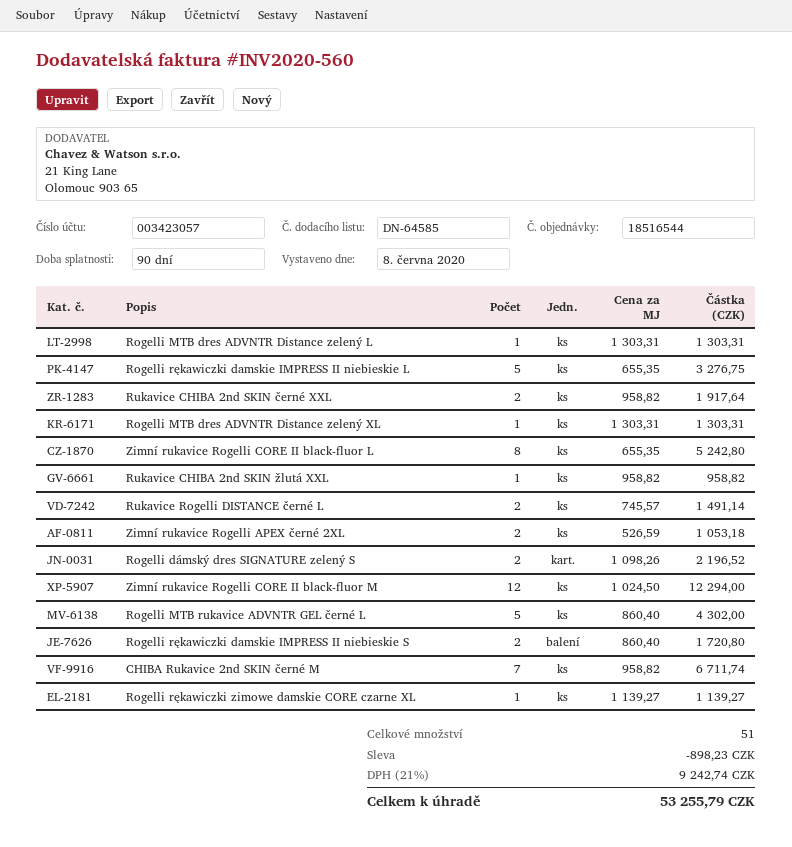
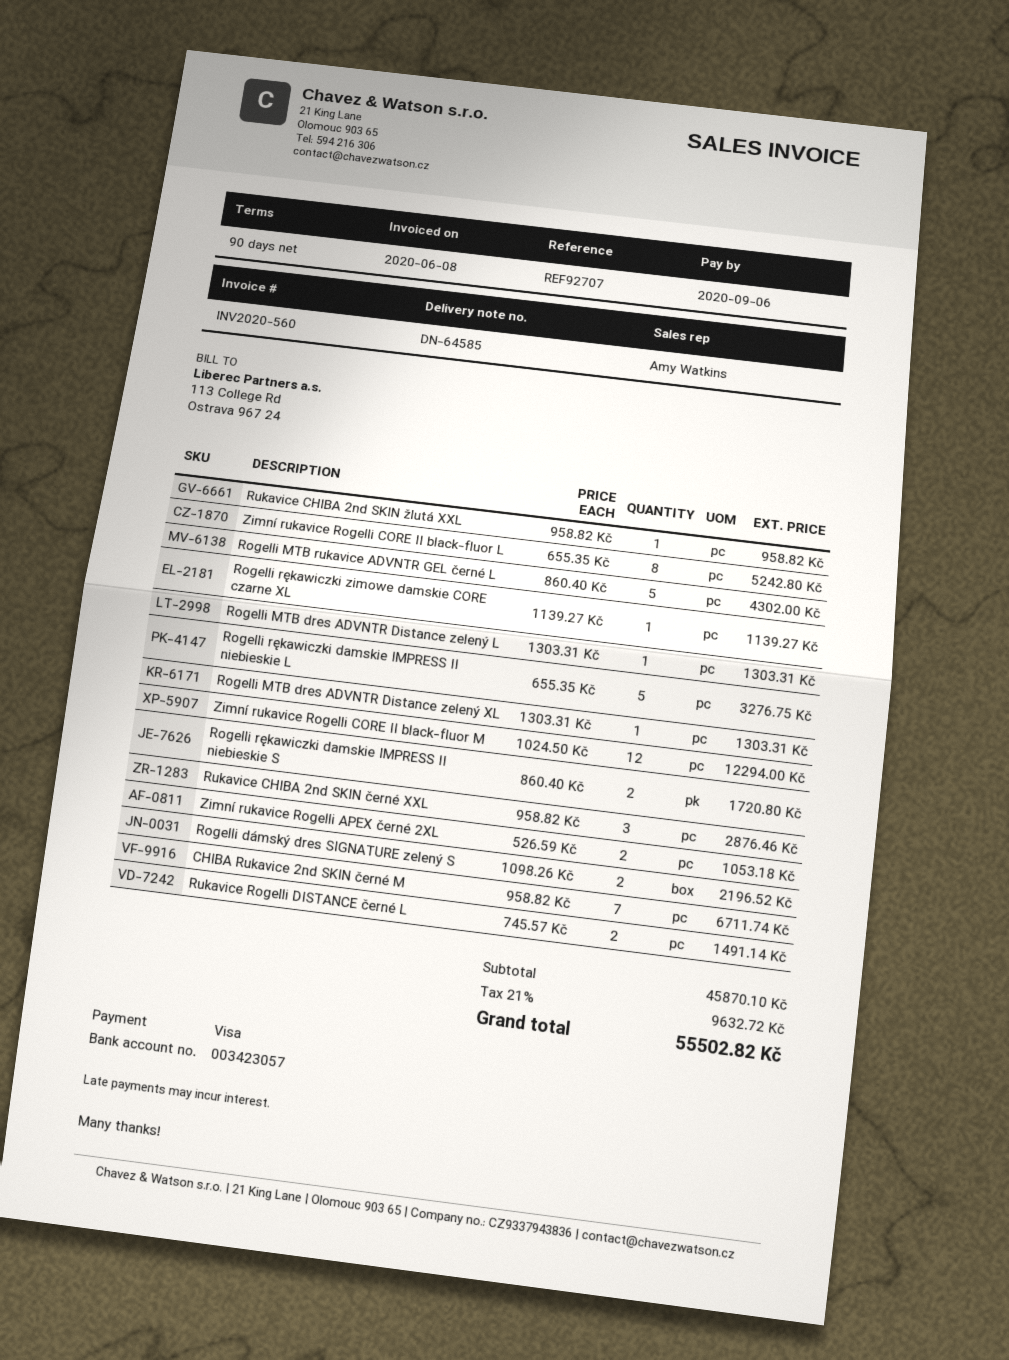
Rukavice CHIBA 2nd SKIN černé XXL: 2 x 958.82 = 1917.64 -> 3 x 958.82 = 2876.46
discount: 898.23 -> none
tax: 21% = 9242.74 -> 21% = 9632.72
total: 53255.79 -> 55502.82

